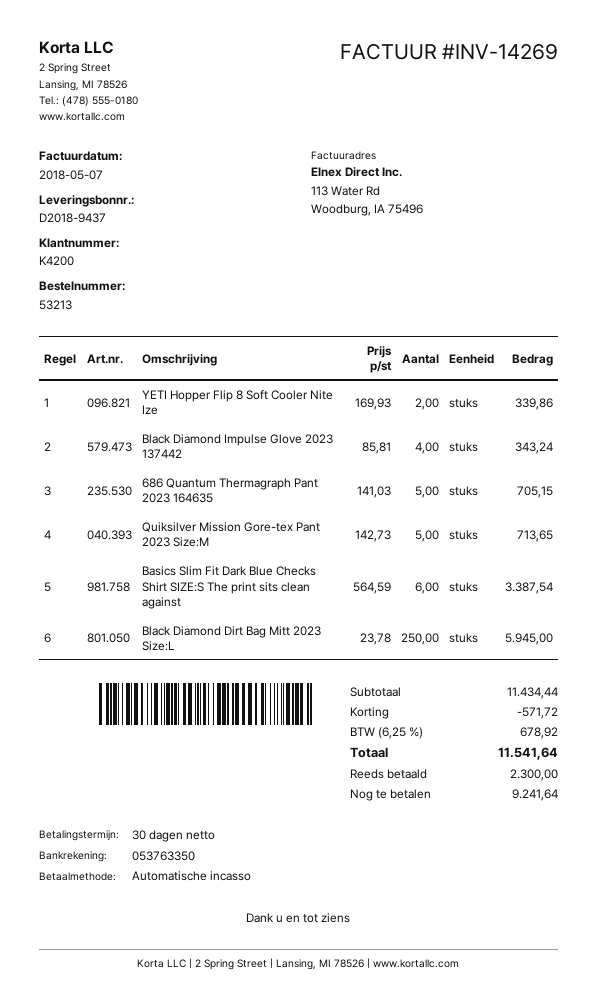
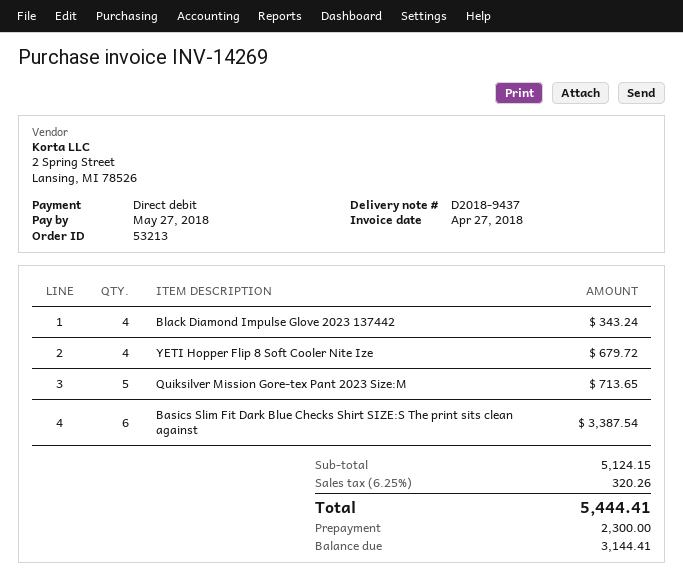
invoice date: 2018-05-07 -> 2018-04-27
YETI Hopper Flip 8 Soft Cooler Nite Ize: 2 for 339.86 -> 4 for 679.72
686 Quantum Thermagraph Pant 2023 164635: 5 for 705.15 -> none
Black Diamond Dirt Bag Mitt 2023 Size:L: 250 for 5945.00 -> none
subtotal: 11434.44 -> 5124.15
discount: 571.72 -> none
tax: 6.25% = 678.92 -> 6.25% = 320.26
total: 11541.64 -> 5444.41
balance: 9241.64 -> 3144.41

